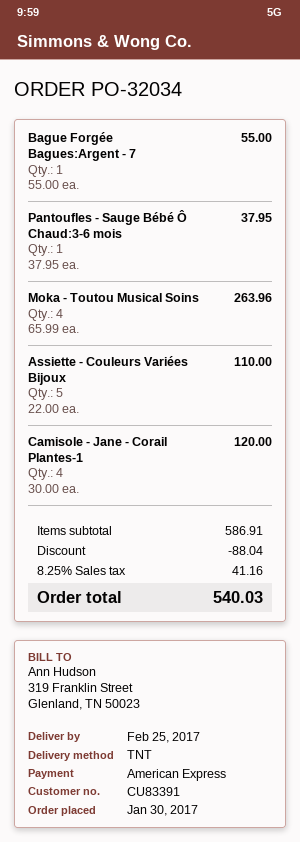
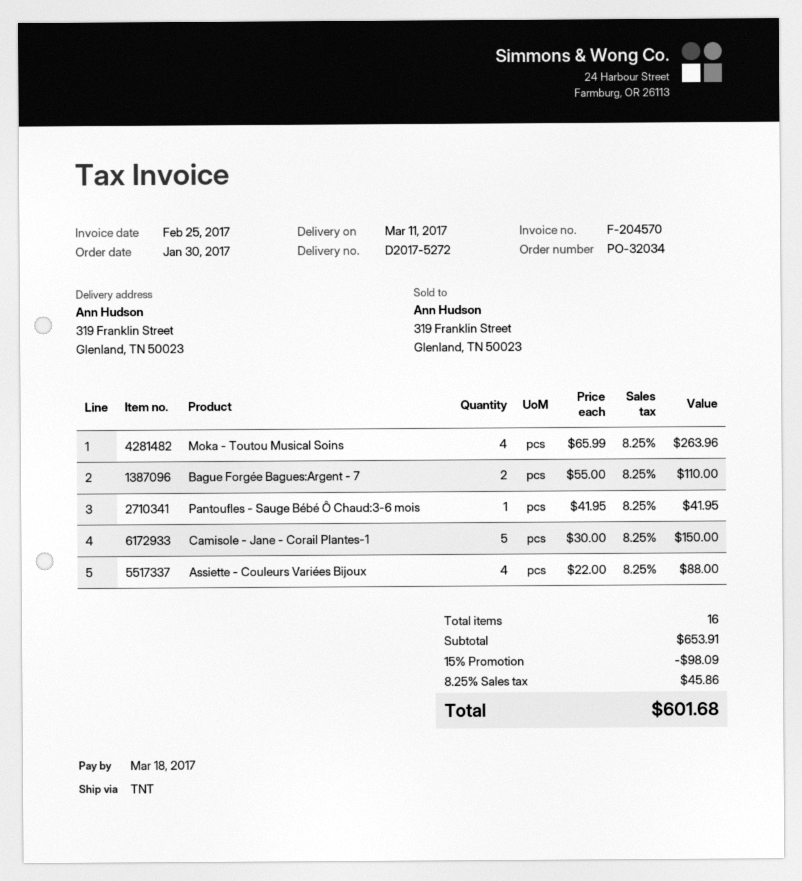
delivery date: 2017-02-25 -> 2017-03-11
Bague Forgée Bagues:Argent - 7: 1 x 55.00 = 55.00 -> 2 x 55.00 = 110.00
Pantoufles - Sauge Bébé Ô Chaud:3-6 mois: 1 x 37.95 = 37.95 -> 1 x 41.95 = 41.95
Assiette - Couleurs Variées Bijoux: 5 x 22.00 = 110.00 -> 4 x 22.00 = 88.00
Camisole - Jane - Corail Plantes-1: 4 x 30.00 = 120.00 -> 5 x 30.00 = 150.00
subtotal: 586.91 -> 653.91
discount: 88.04 -> 98.09
tax: 8.25% = 41.16 -> 8.25% = 45.86
total: 540.03 -> 601.68

